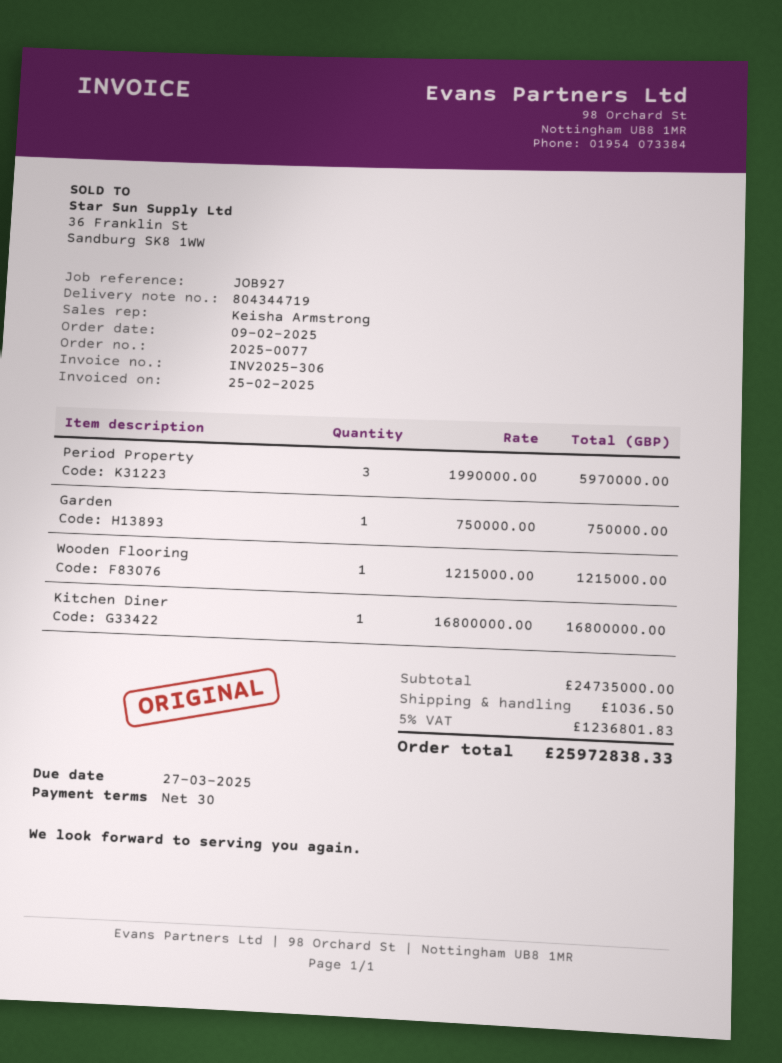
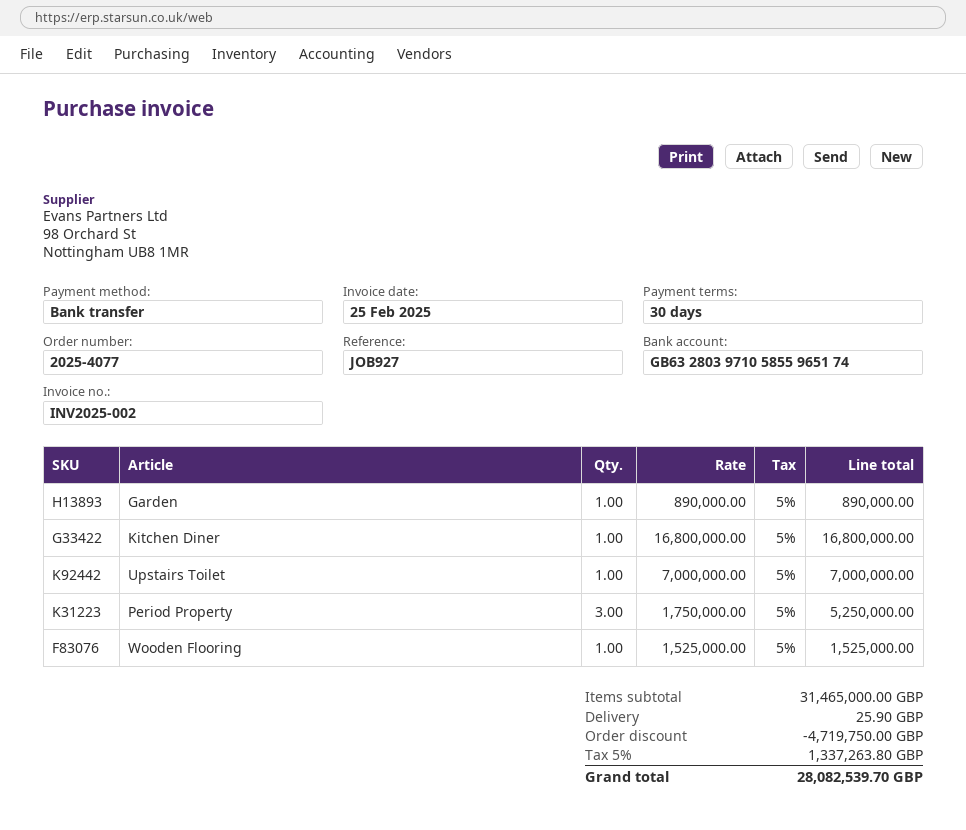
order number: 2025-0077 -> 2025-4077
invoice number: INV2025-306 -> INV2025-002
Period Property: 3 x 1990000.00 = 5970000.00 -> 3 x 1750000.00 = 5250000.00
Garden: 1 x 750000.00 = 750000.00 -> 1 x 890000.00 = 890000.00
Wooden Flooring: 1 x 1215000.00 = 1215000.00 -> 1 x 1525000.00 = 1525000.00
Upstairs Toilet: none -> 1 x 7000000.00 = 7000000.00
subtotal: 24735000.00 -> 31465000.00
discount: none -> 4719750.00
shipping: 1036.50 -> 25.90
tax: 5% = 1236801.83 -> 5% = 1337263.80
total: 25972838.33 -> 28082539.70

